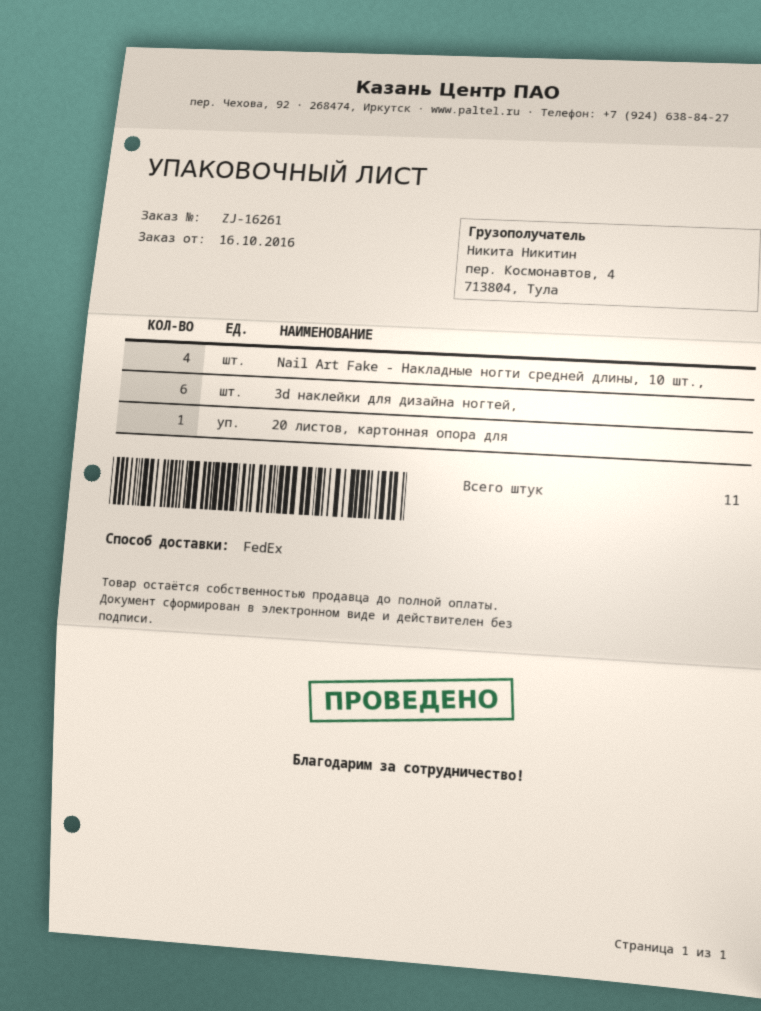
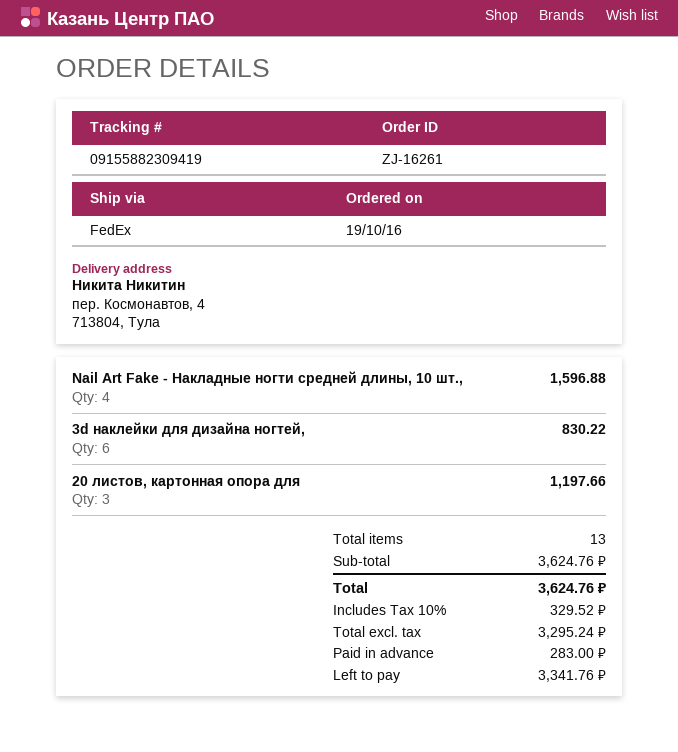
order date: 2016-10-16 -> 2016-10-19
20 листов, картонная опора для: 1 -> 3
total quantity: 11 -> 13

